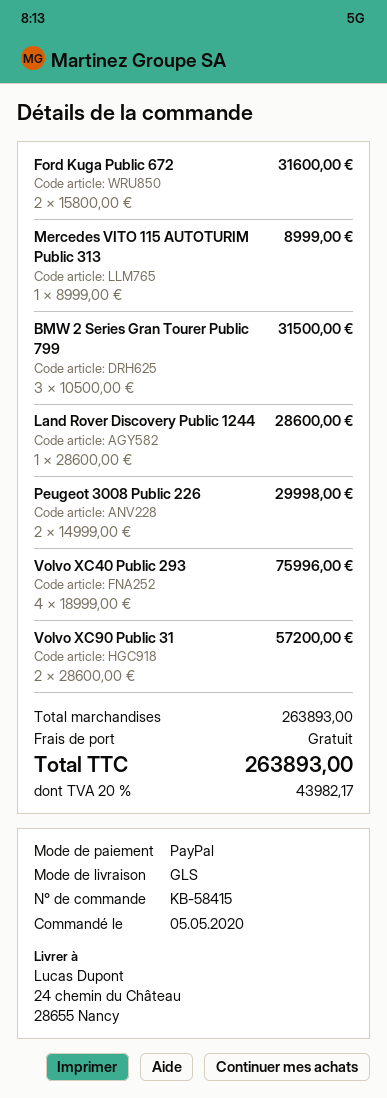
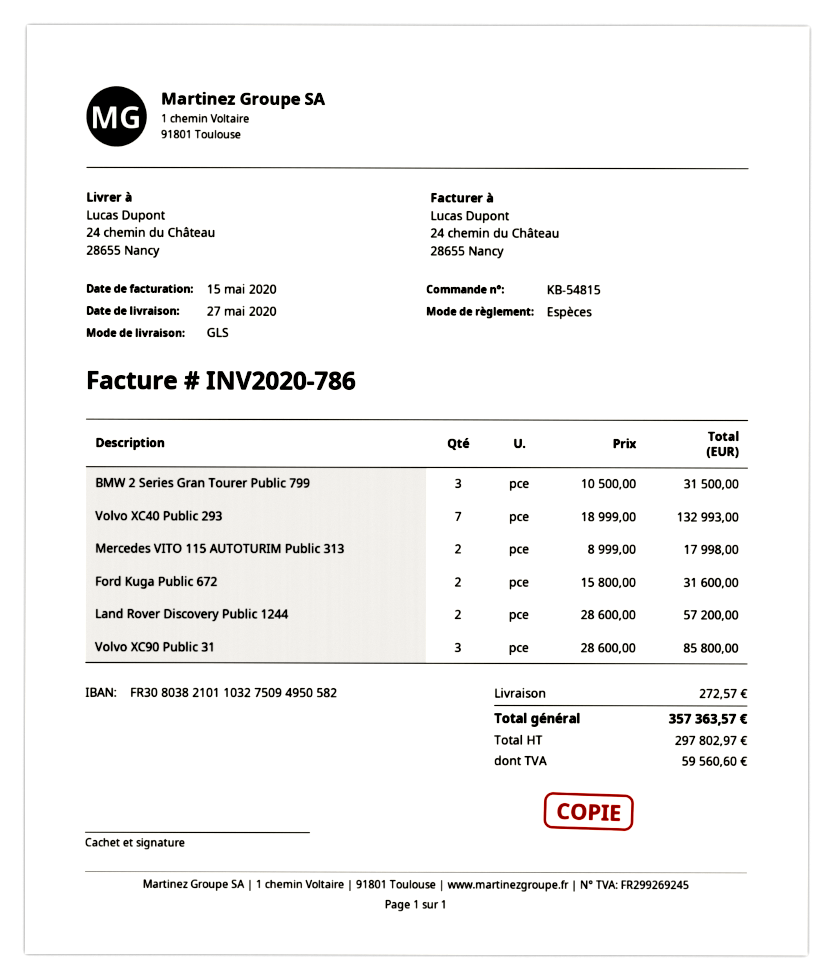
order number: KB-58415 -> KB-54815
payment method: PayPal -> cash
Mercedes VITO 115 AUTOTURIM Public 313: 1 x 8999.00 = 8999.00 -> 2 x 8999.00 = 17998.00
Land Rover Discovery Public 1244: 1 x 28600.00 = 28600.00 -> 2 x 28600.00 = 57200.00
Peugeot 3008 Public 226: 2 x 14999.00 = 29998.00 -> none
Volvo XC40 Public 293: 4 x 18999.00 = 75996.00 -> 7 x 18999.00 = 132993.00
Volvo XC90 Public 31: 2 x 28600.00 = 57200.00 -> 3 x 28600.00 = 85800.00
shipping: 0.00 -> 272.57
tax: 43982.17 -> 59560.60
total: 263893.00 -> 357363.57

